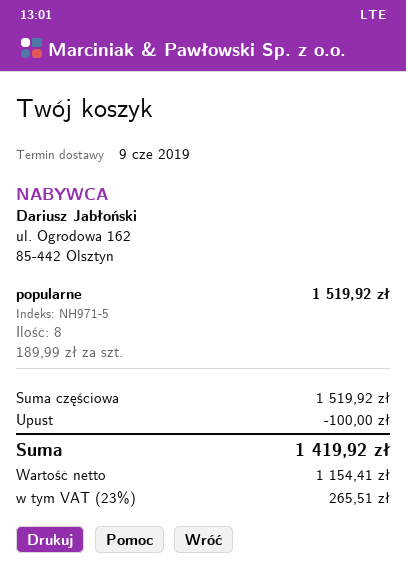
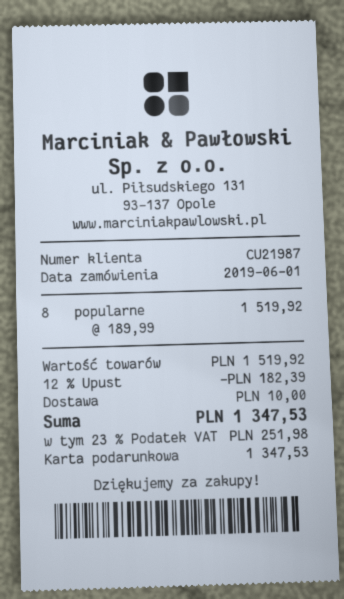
discount: 100.00 -> 182.39
shipping: none -> 10.00
tax: 23% = 265.51 -> 23% = 251.98
total: 1419.92 -> 1347.53

